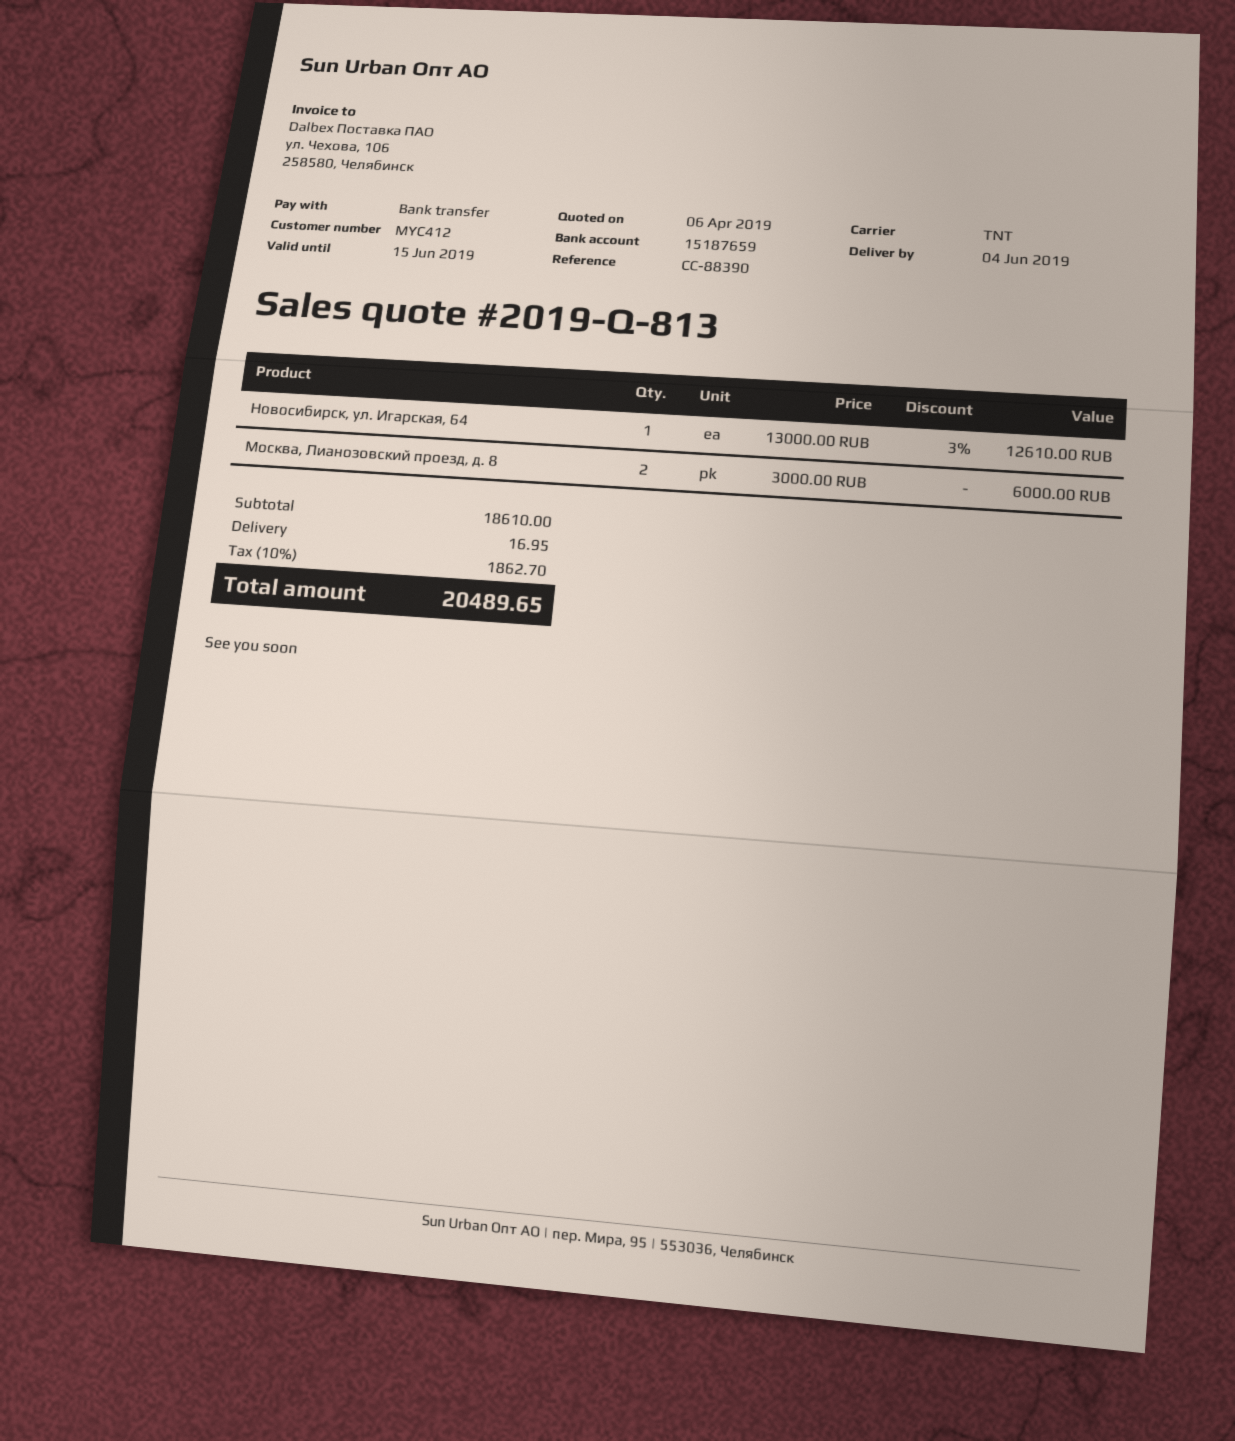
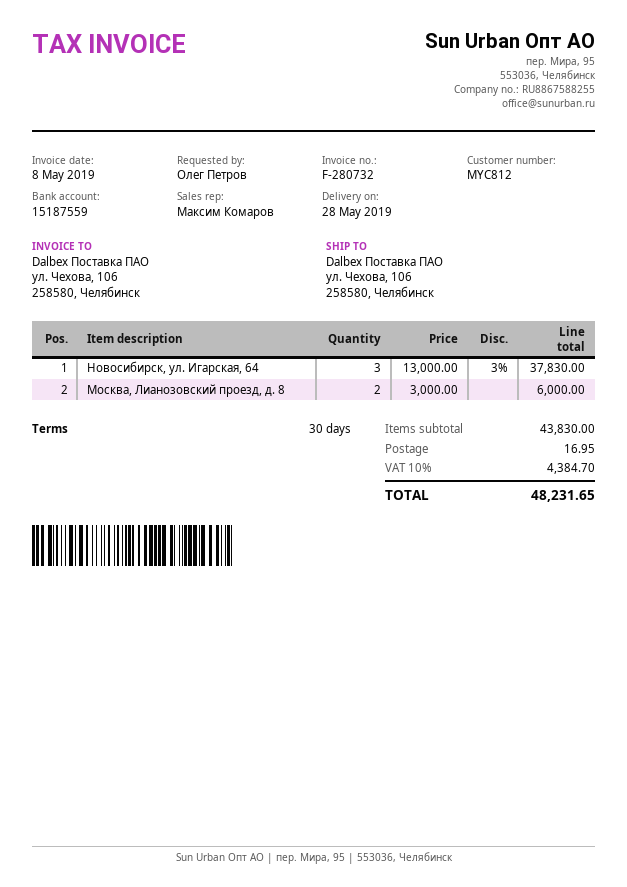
delivery date: 2019-06-04 -> 2019-05-28
customer number: MYC412 -> MYC812
bank account: 15187659 -> 15187559
Новосибирск, ул. Игарская, 64: 1 x 13000.00 - 3% = 12610.00 -> 3 x 13000.00 - 3% = 37830.00
subtotal: 18610.00 -> 43830.00
tax: 10% = 1862.70 -> 10% = 4384.70
total: 20489.65 -> 48231.65

